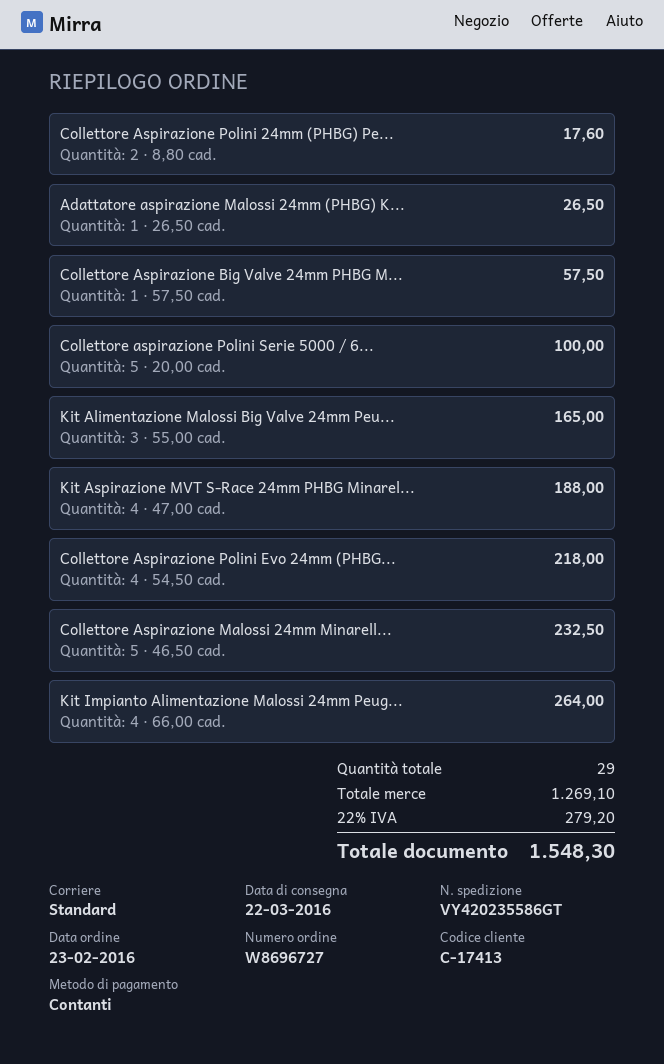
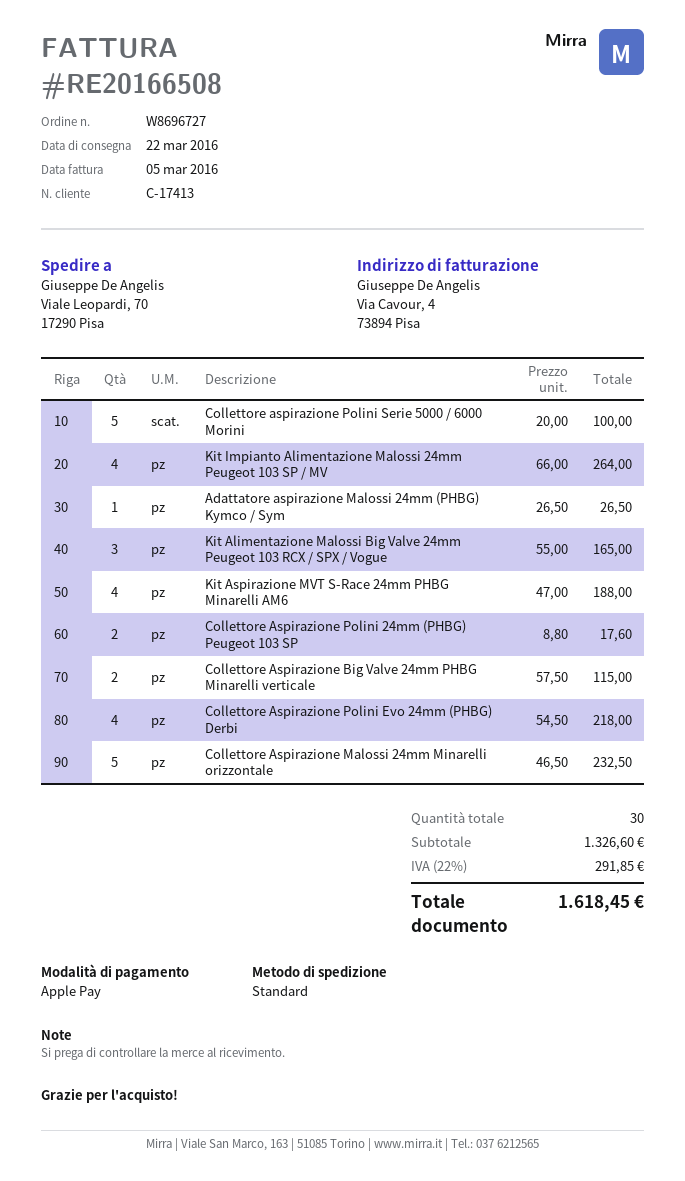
payment method: cash -> Apple Pay
Collettore Aspirazione Big Valve 24mm PHBG M...: 1 x 57.50 = 57.50 -> 2 x 57.50 = 115.00
total quantity: 29 -> 30
subtotal: 1269.10 -> 1326.60
tax: 22% = 279.20 -> 22% = 291.85
total: 1548.30 -> 1618.45

